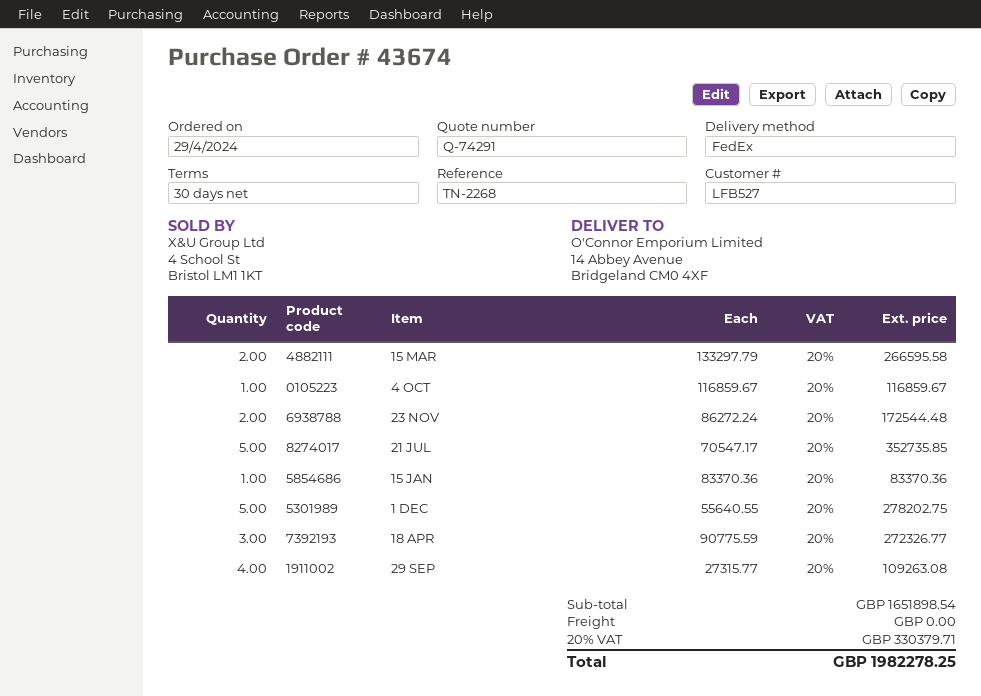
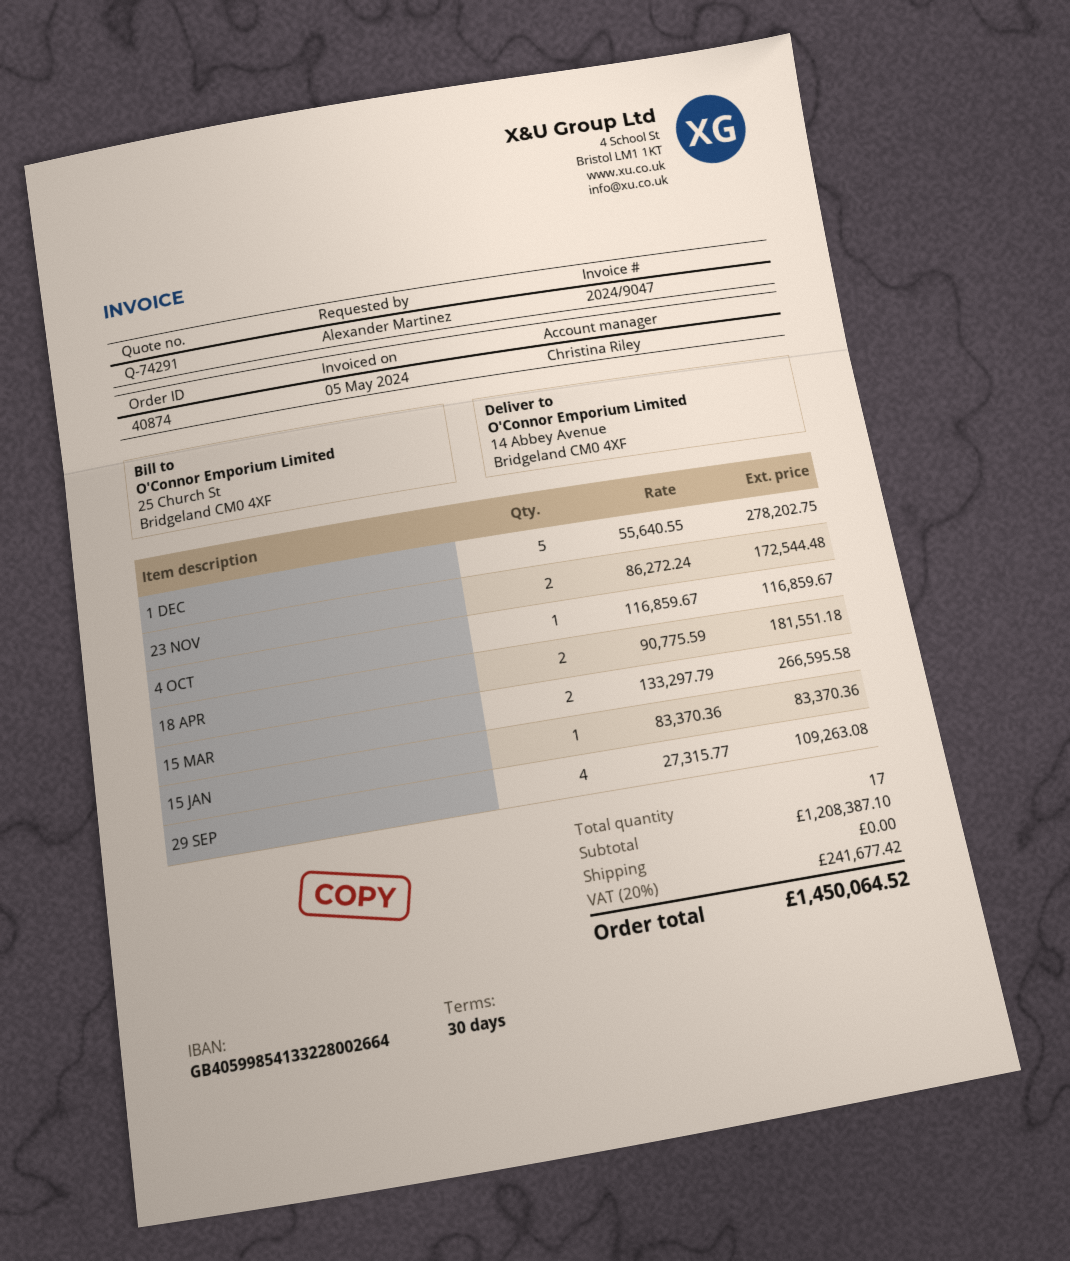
order number: 43674 -> 40874
21 JUL: 5 x 70547.17 = 352735.85 -> none
18 APR: 3 x 90775.59 = 272326.77 -> 2 x 90775.59 = 181551.18
subtotal: 1651898.54 -> 1208387.10
tax: 20% = 330379.71 -> 20% = 241677.42
total: 1982278.25 -> 1450064.52

